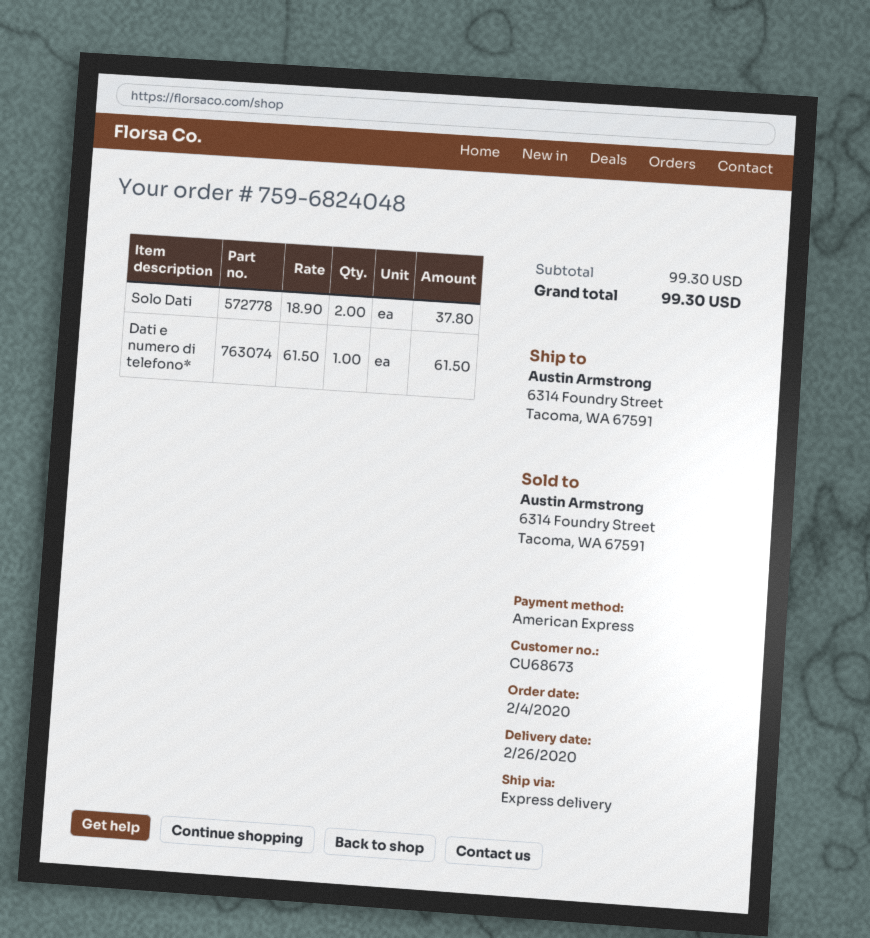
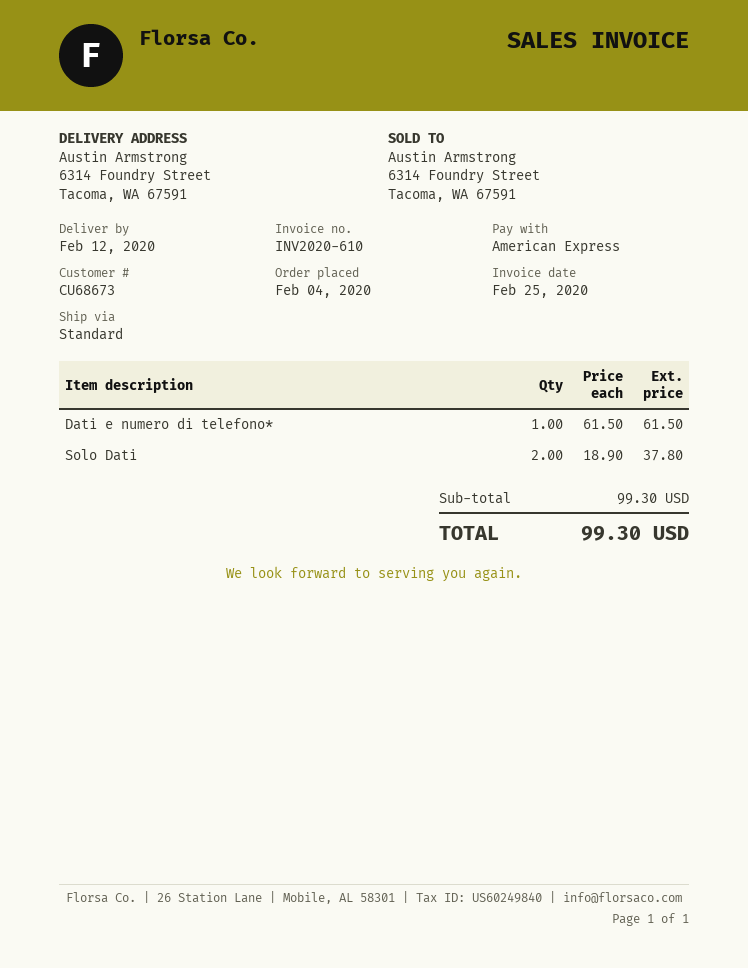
delivery date: 2020-02-26 -> 2020-02-12
shipping method: express -> standard

